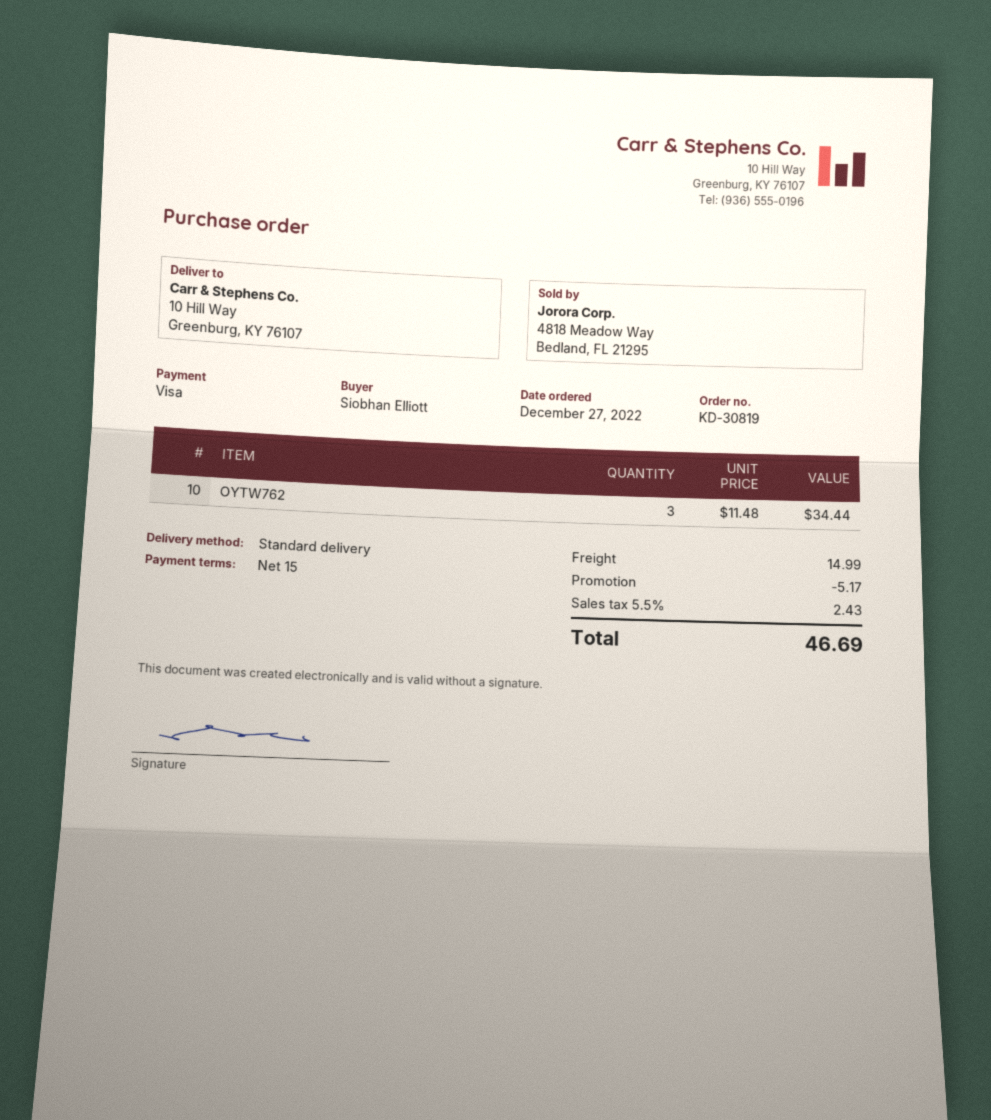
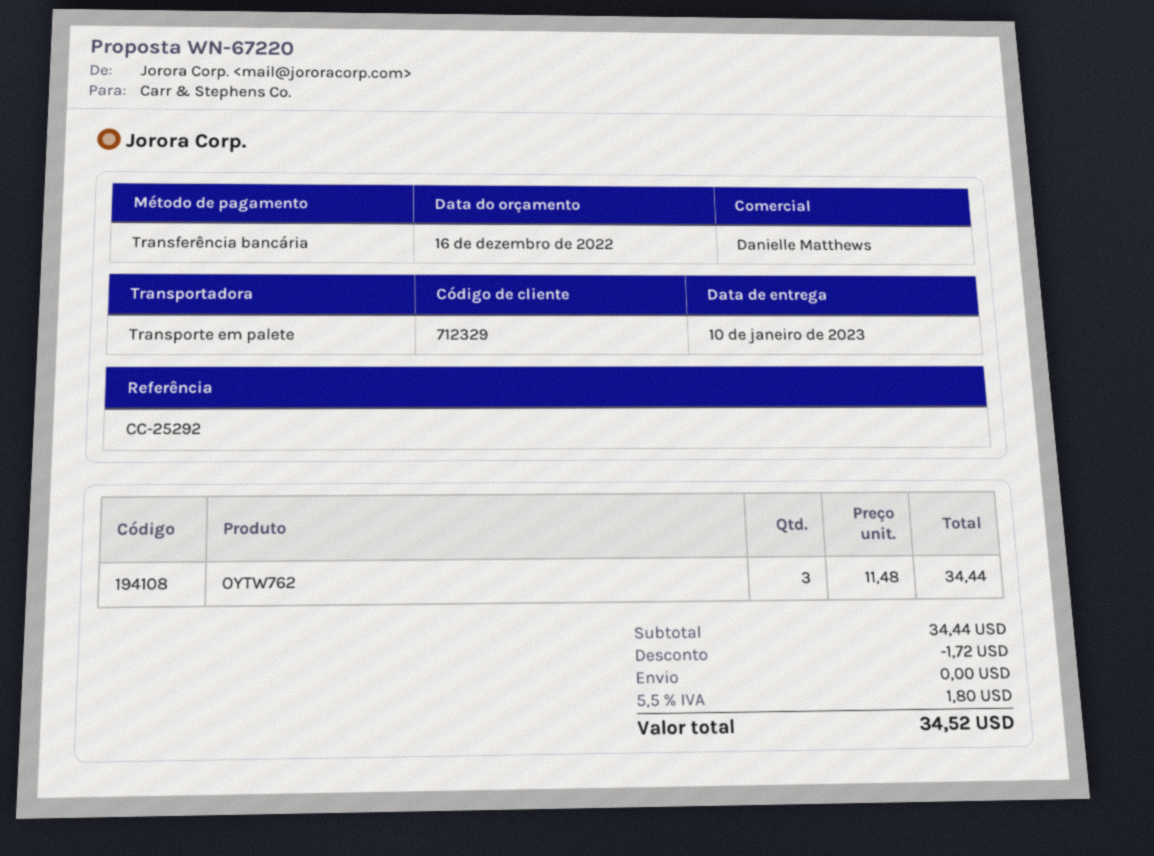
payment method: Visa -> bank transfer
shipping method: standard -> pallet freight
discount: 5.17 -> 1.72
shipping: 14.99 -> 0.00
tax: 5.5% = 2.43 -> 5.5% = 1.80
total: 46.69 -> 34.52

